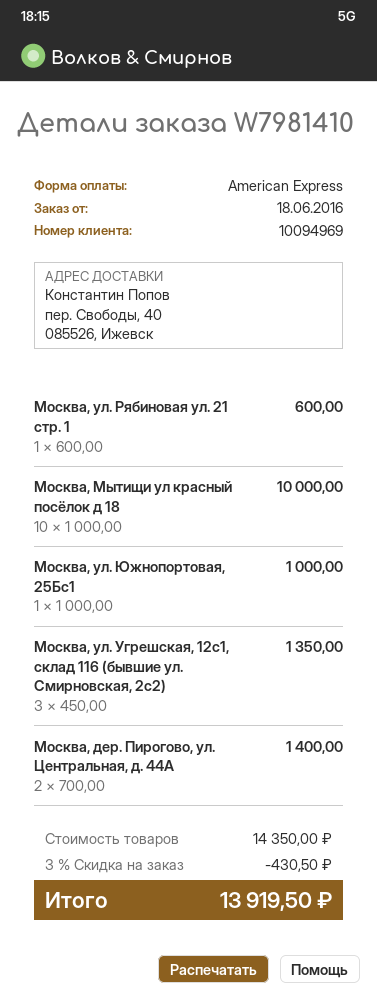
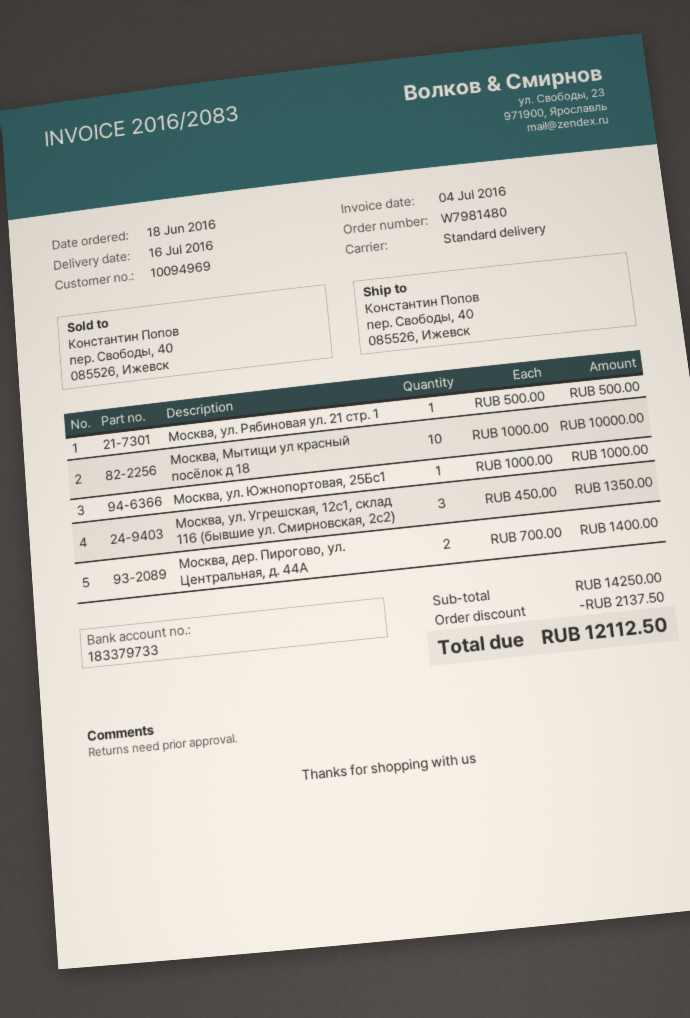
order number: W7981410 -> W7981480
Москва, ул. Рябиновая ул. 21 стр. 1: 1 x 600.00 = 600.00 -> 1 x 500.00 = 500.00
subtotal: 14350.00 -> 14250.00
discount: 430.50 -> 2137.50
total: 13919.50 -> 12112.50

